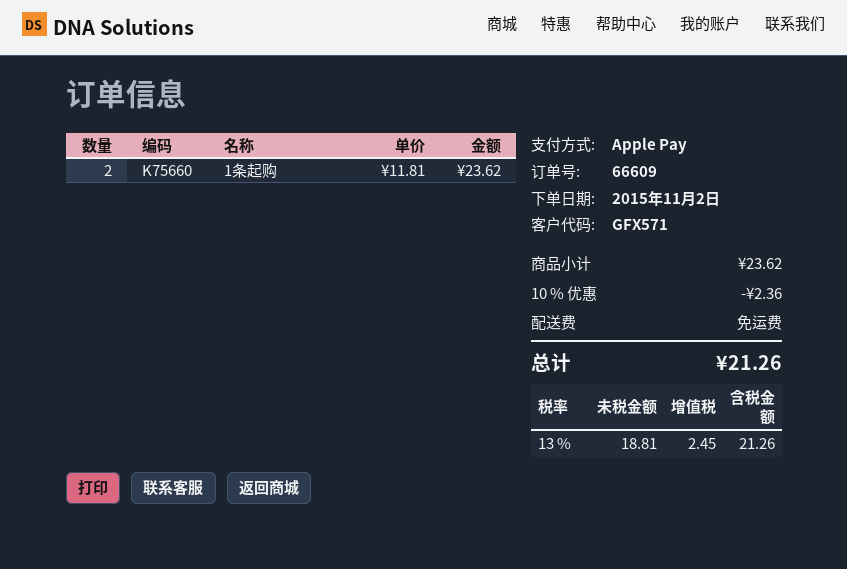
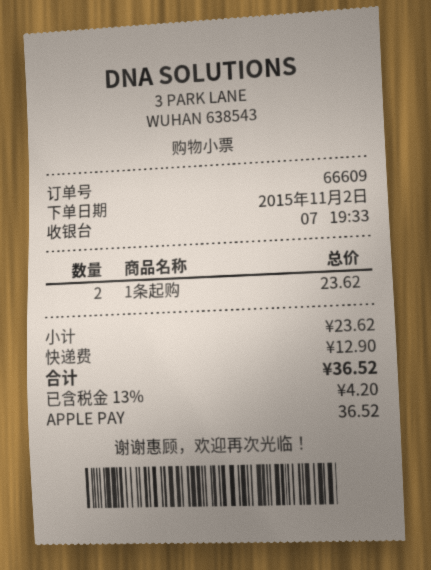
discount: 10% = 2.36 -> none
shipping: 0.00 -> 12.90
tax: 13% = 2.45 -> 13% = 4.20
total: 21.26 -> 36.52

